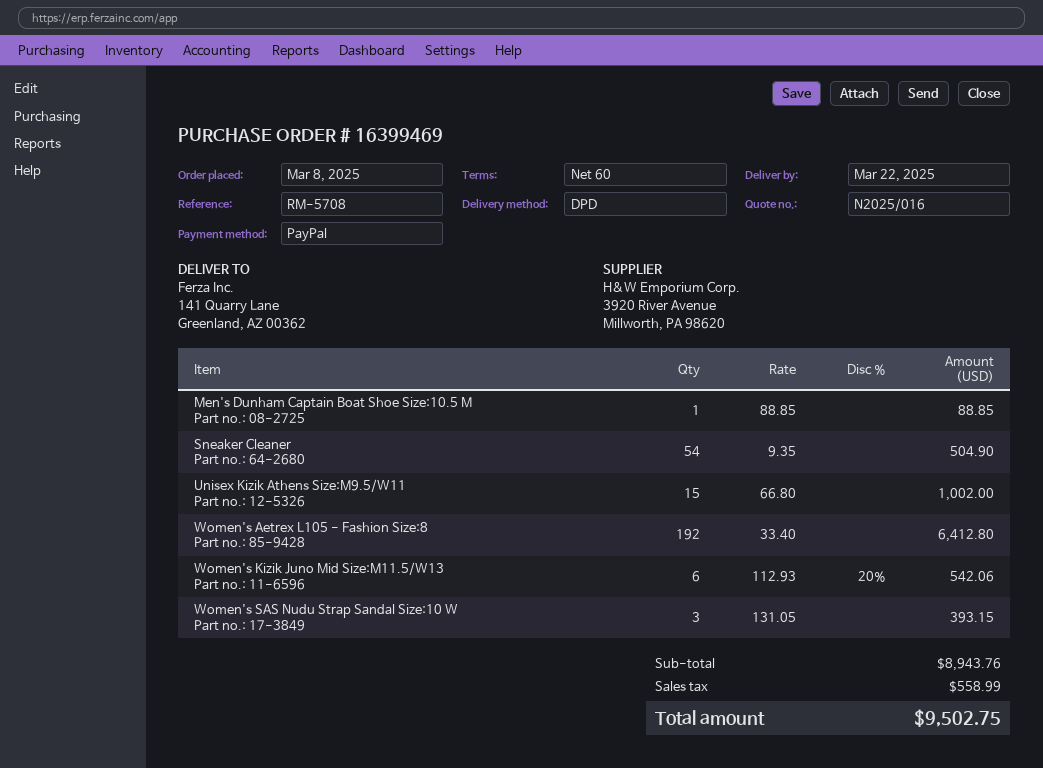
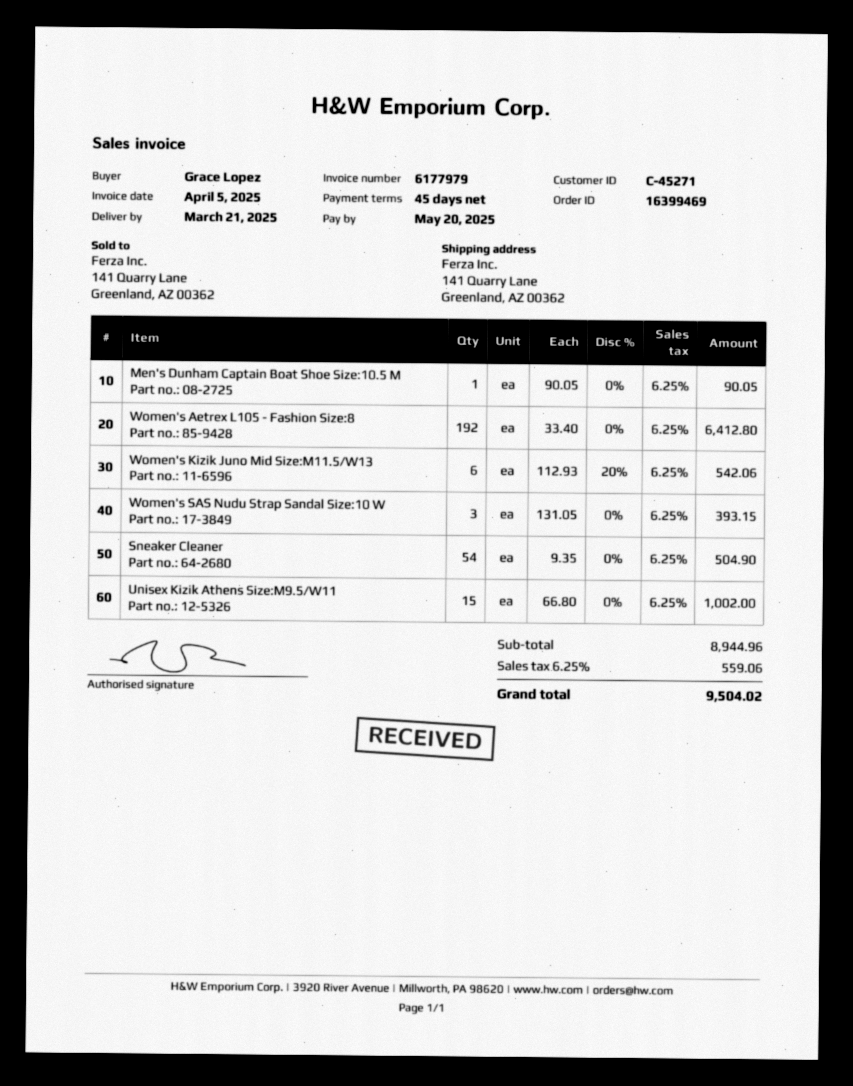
delivery date: 2025-03-22 -> 2025-03-21
payment terms: 60 days -> 45 days
Men's Dunham Captain Boat Shoe Size:10.5 M: 1 x 88.85 = 88.85 -> 1 x 90.05 = 90.05
subtotal: 8943.76 -> 8944.96
tax: 558.99 -> 559.06
total: 9502.75 -> 9504.02

